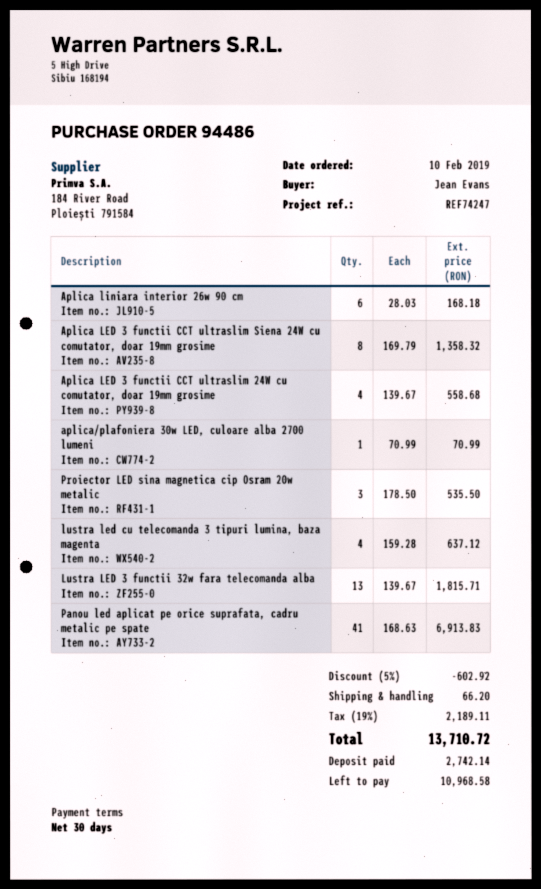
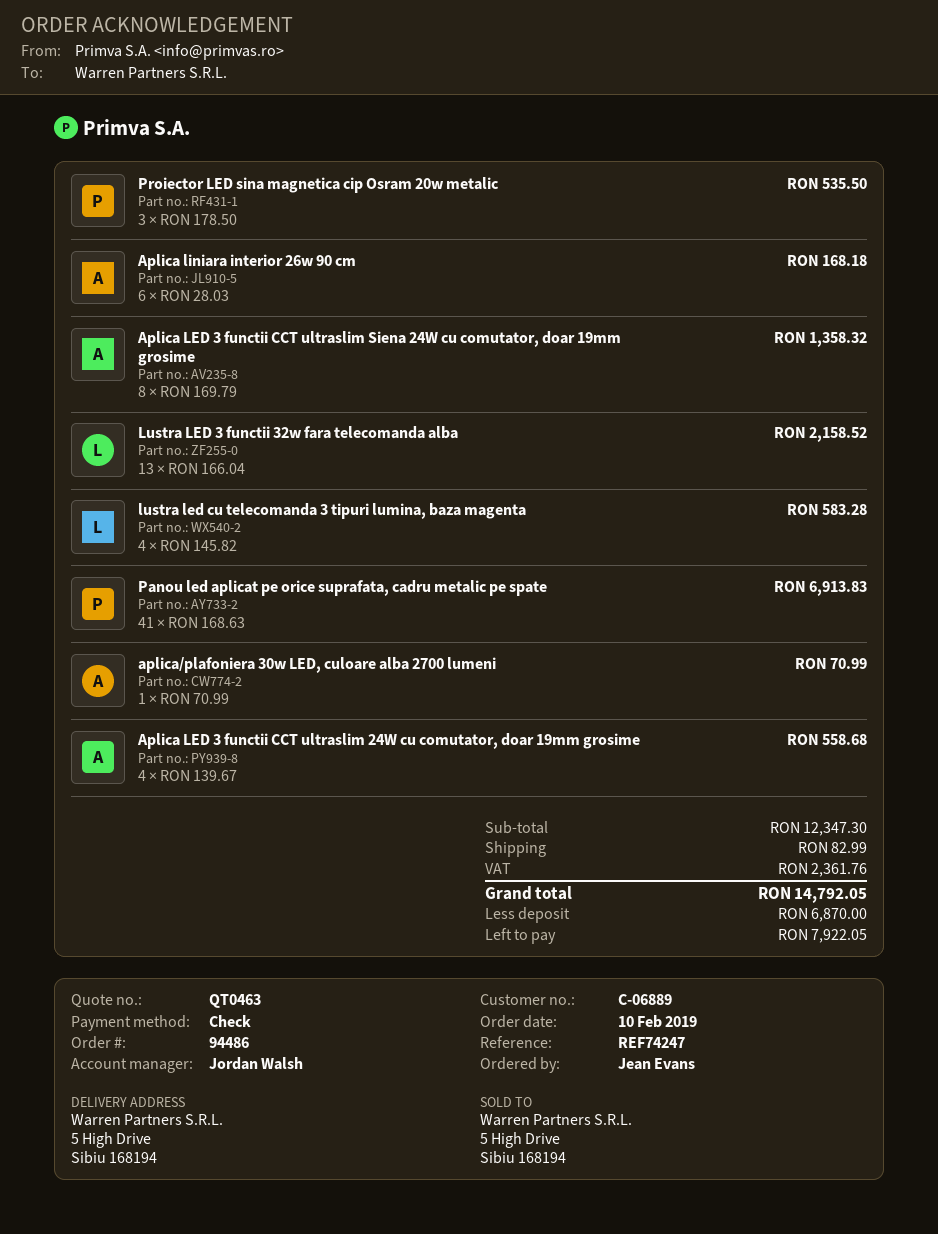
lustra led cu telecomanda 3 tipuri lumina, baza magenta: 4 x 159.28 = 637.12 -> 4 x 145.82 = 583.28
Lustra LED 3 functii 32w fara telecomanda alba: 13 x 139.67 = 1815.71 -> 13 x 166.04 = 2158.52
discount: 5% = 602.92 -> none
shipping: 66.20 -> 82.99
tax: 2189.11 -> 2361.76
total: 13710.72 -> 14792.05
deposit: 2742.14 -> 6870.00
balance: 10968.58 -> 7922.05

